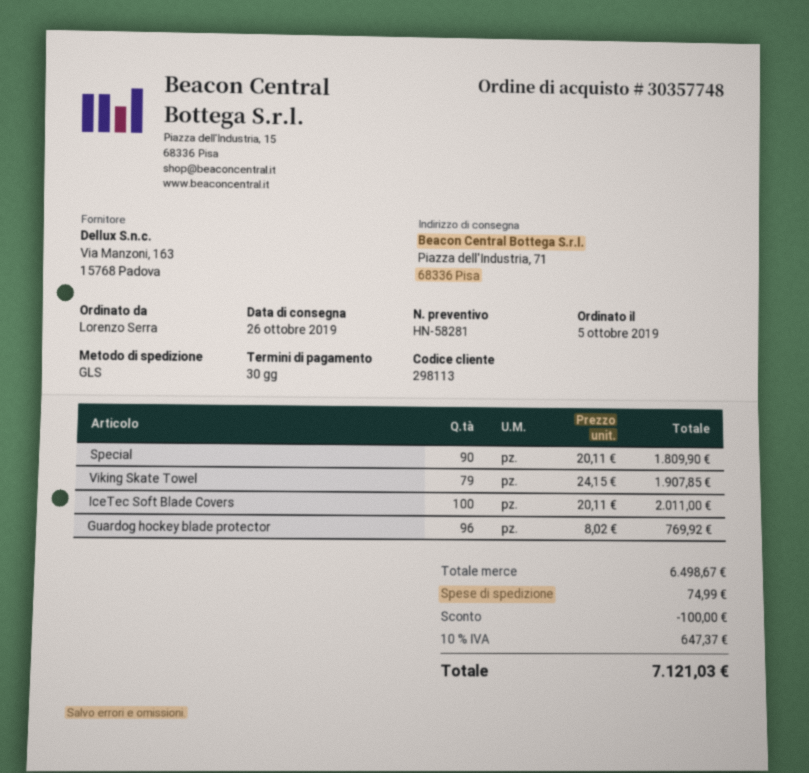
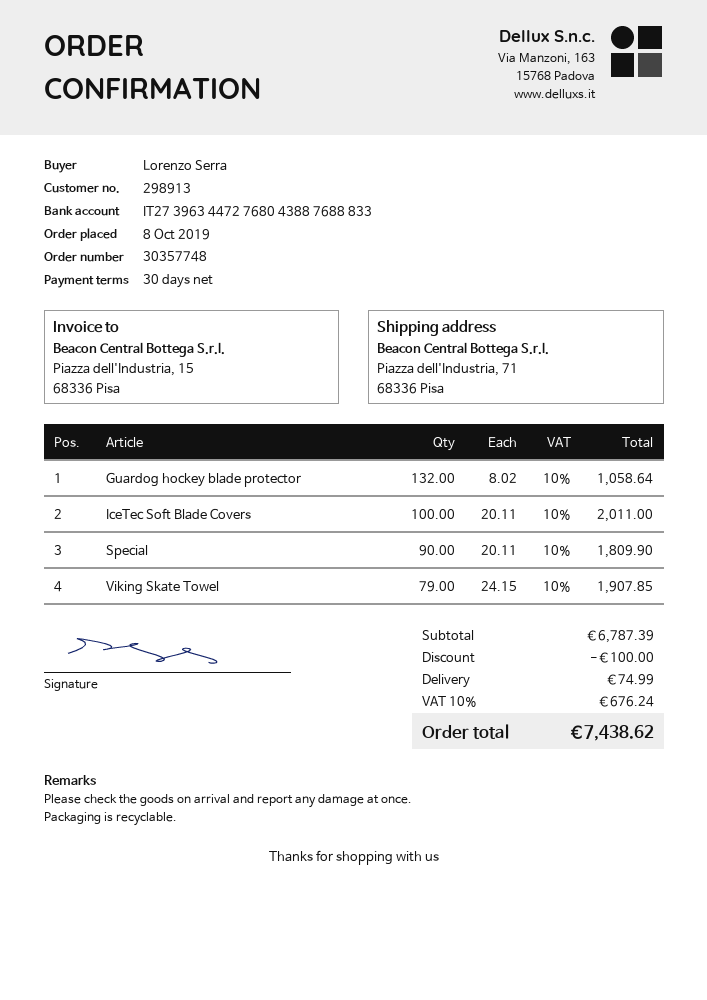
order date: 2019-10-05 -> 2019-10-08
customer number: 298113 -> 298913
Guardog hockey blade protector: 96 x 8.02 = 769.92 -> 132 x 8.02 = 1058.64
subtotal: 6498.67 -> 6787.39
tax: 10% = 647.37 -> 10% = 676.24
total: 7121.03 -> 7438.62

